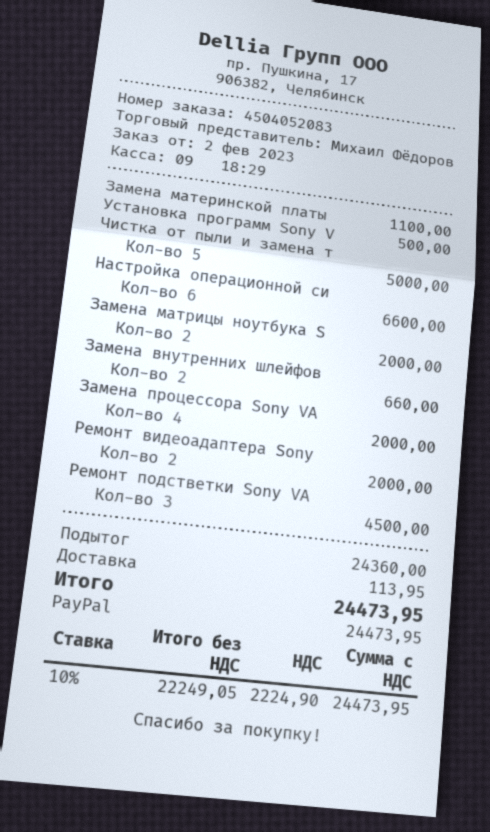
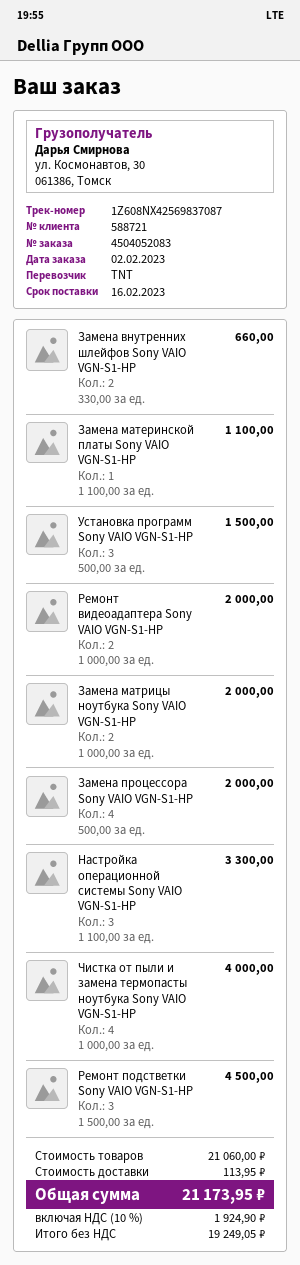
Установка программ Sony V: 1 for 500.00 -> 3 for 1500.00
Чистка от пыли и замена т: 5 for 5000.00 -> 4 for 4000.00
Настройка операционной си: 6 for 6600.00 -> 3 for 3300.00
subtotal: 24360.00 -> 21060.00
net: 22249.05 -> 19249.05
tax: 10% = 2224.90 -> 10% = 1924.90
total: 24473.95 -> 21173.95

